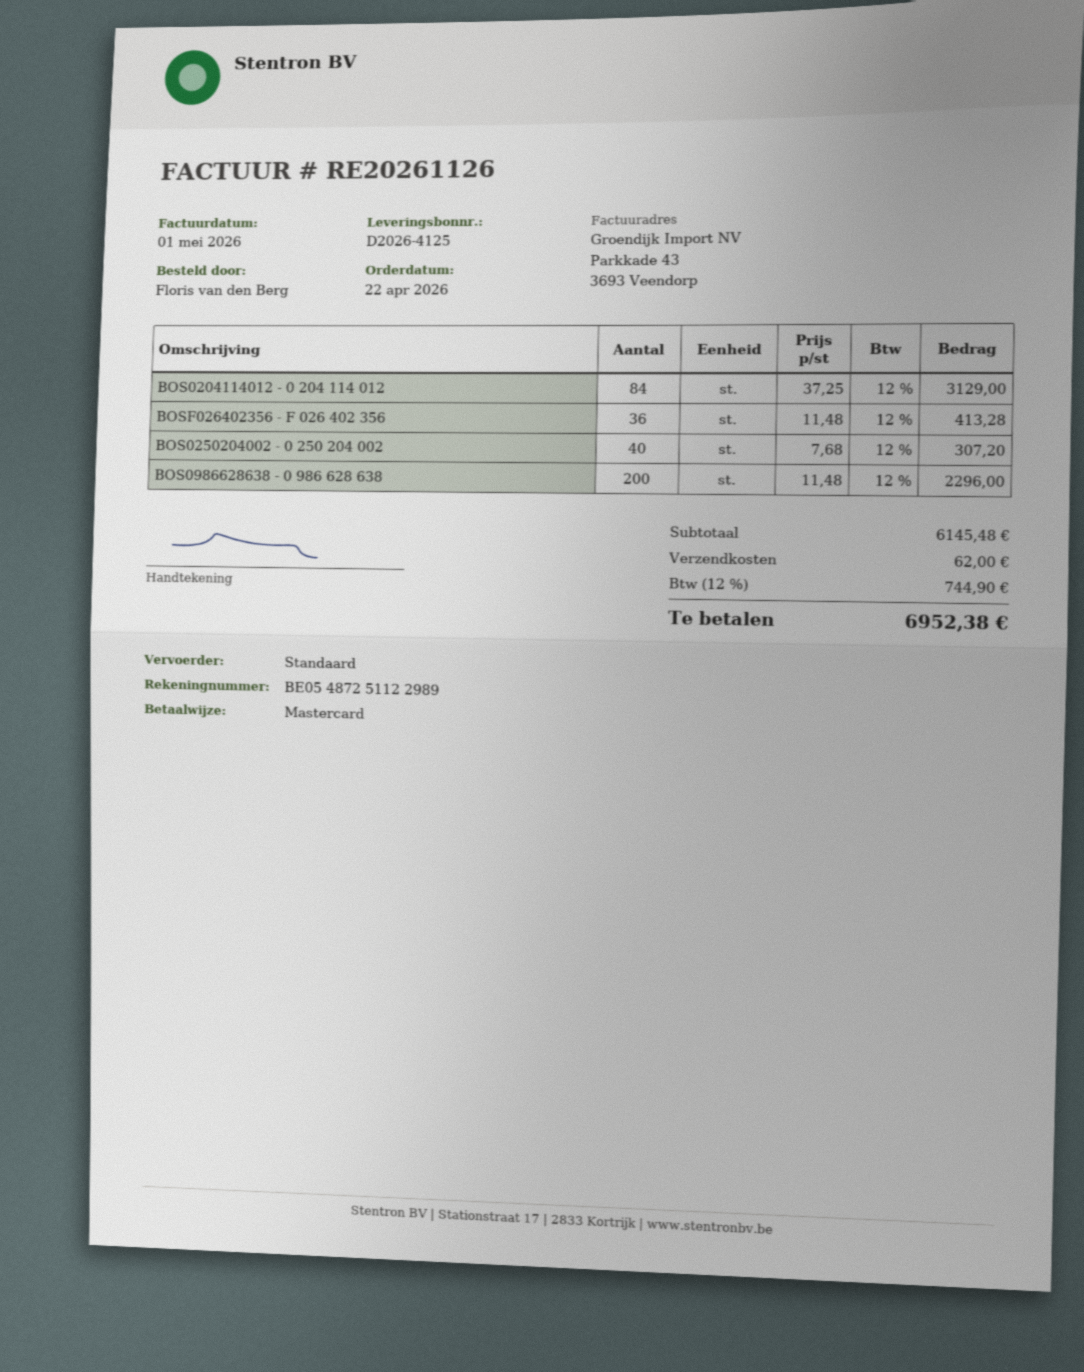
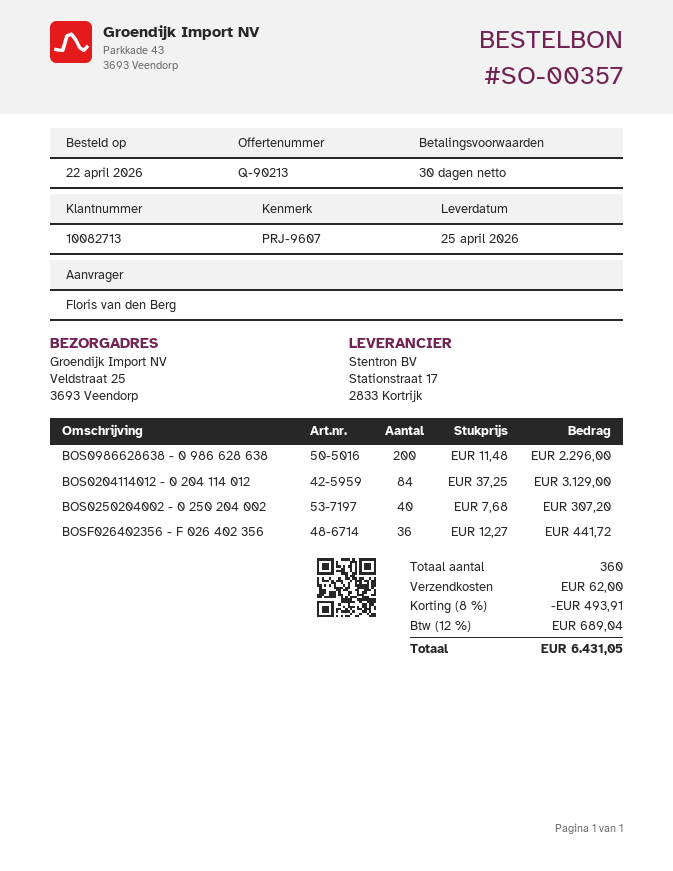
BOSF026402356 - F 026 402 356: 36 x 11.48 = 413.28 -> 36 x 12.27 = 441.72
discount: none -> 8% = 493.91
tax: 12% = 744.90 -> 12% = 689.04
total: 6952.38 -> 6431.05

